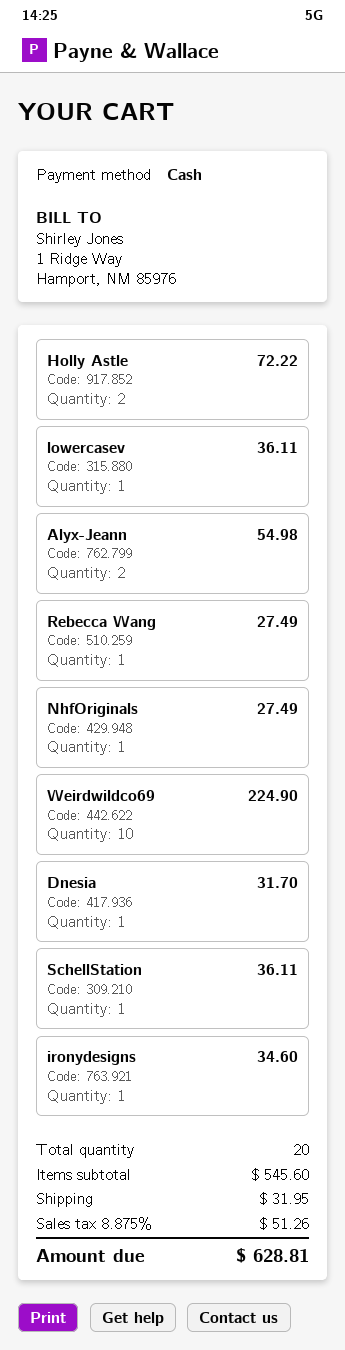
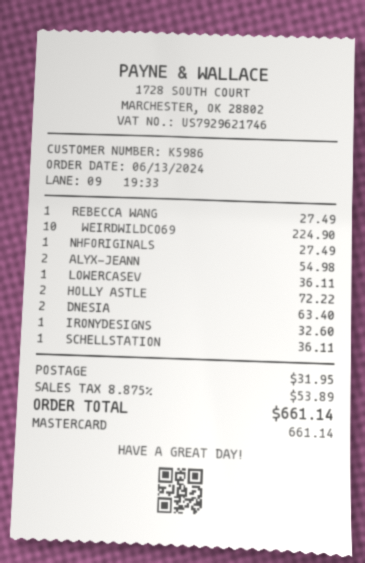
payment method: cash -> Mastercard
Dnesia: 1 for 31.70 -> 2 for 63.40
ironydesigns: 1 for 34.60 -> 1 for 32.60
tax: 8.875% = 51.26 -> 8.875% = 53.89
total: 628.81 -> 661.14

